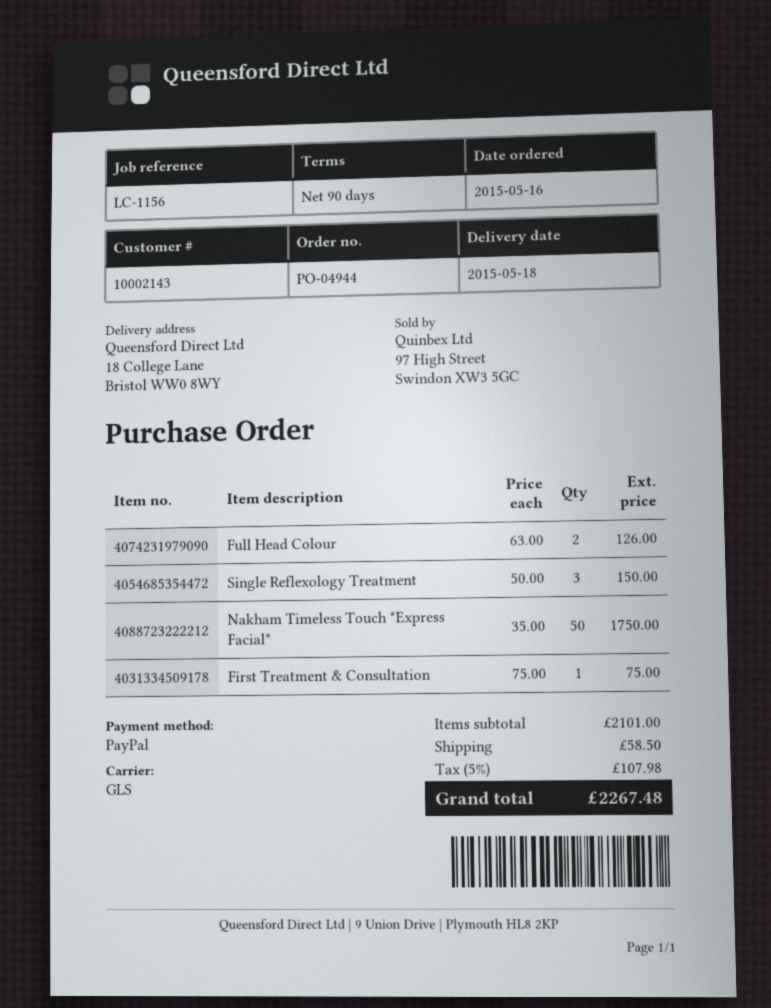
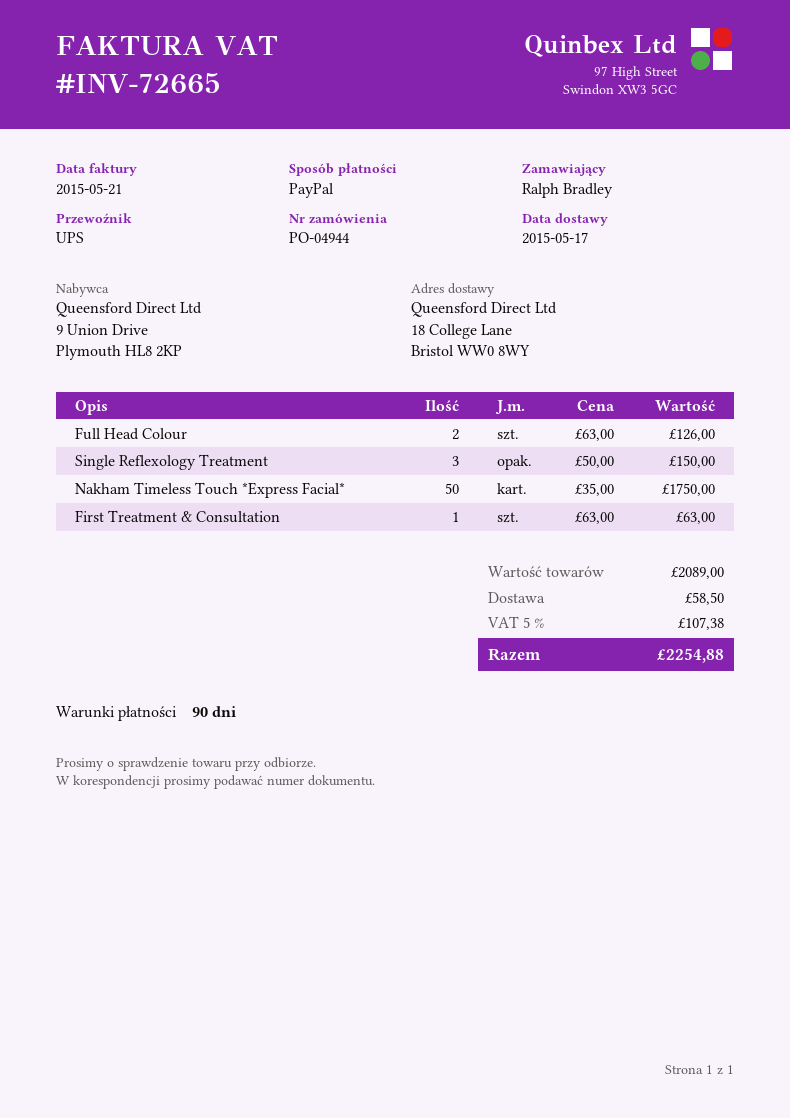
delivery date: 2015-05-18 -> 2015-05-17
shipping method: GLS -> UPS
First Treatment & Consultation: 1 x 75.00 = 75.00 -> 1 x 63.00 = 63.00
subtotal: 2101.00 -> 2089.00
tax: 5% = 107.98 -> 5% = 107.38
total: 2267.48 -> 2254.88

